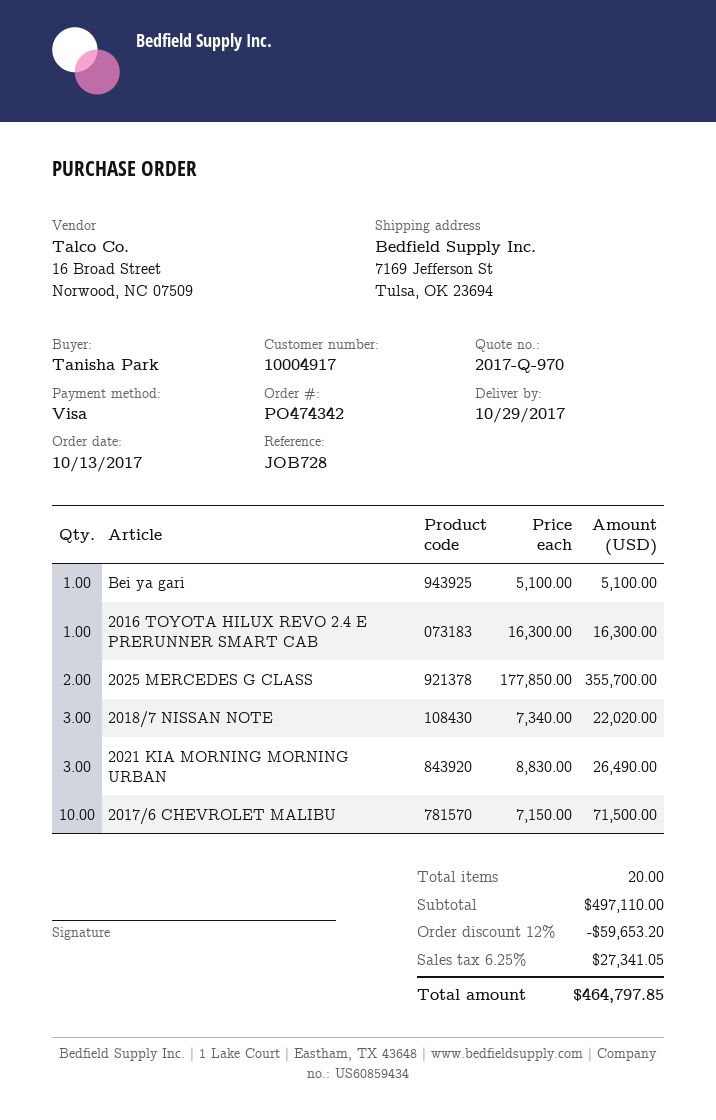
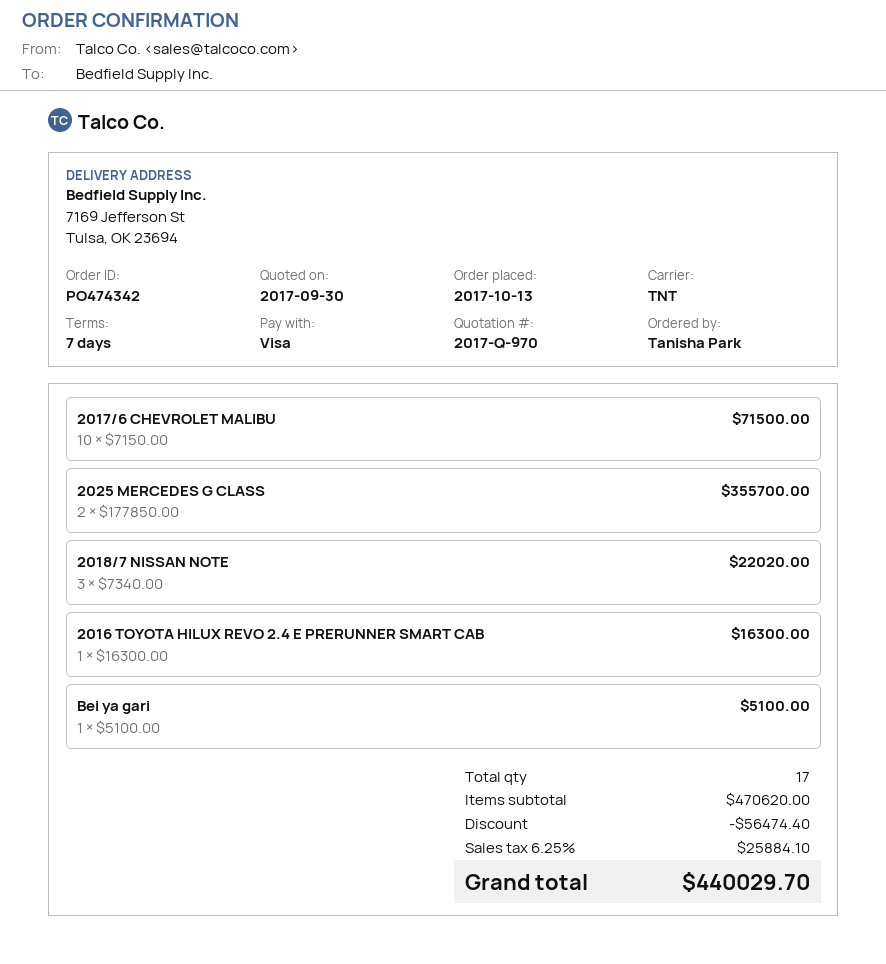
2021 KIA MORNING MORNING URBAN: 3 x 8830.00 = 26490.00 -> none
total quantity: 20 -> 17
subtotal: 497110.00 -> 470620.00
discount: 59653.20 -> 56474.40
tax: 6.25% = 27341.05 -> 6.25% = 25884.10
total: 464797.85 -> 440029.70

